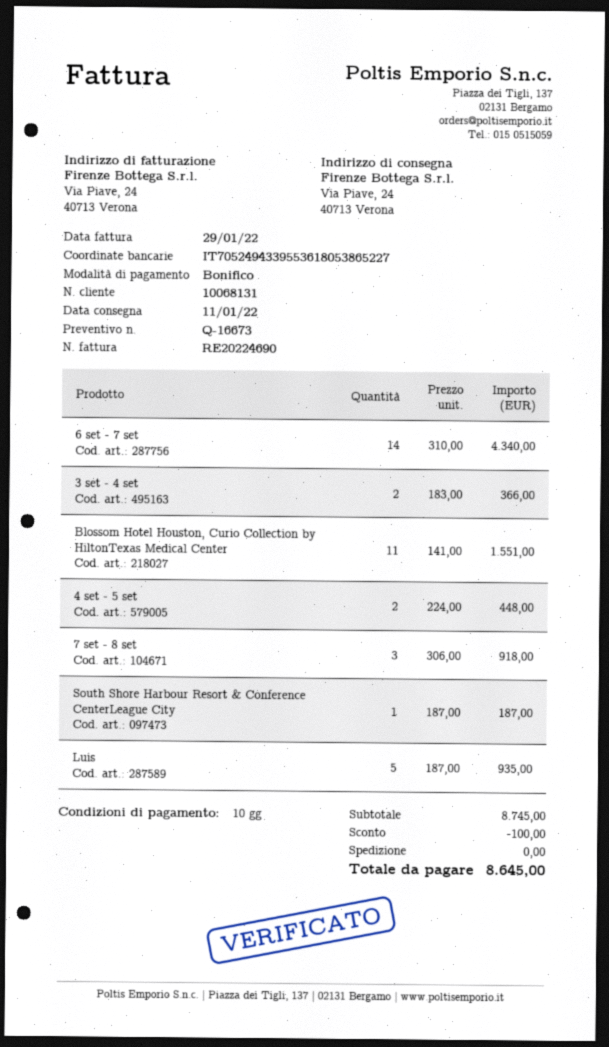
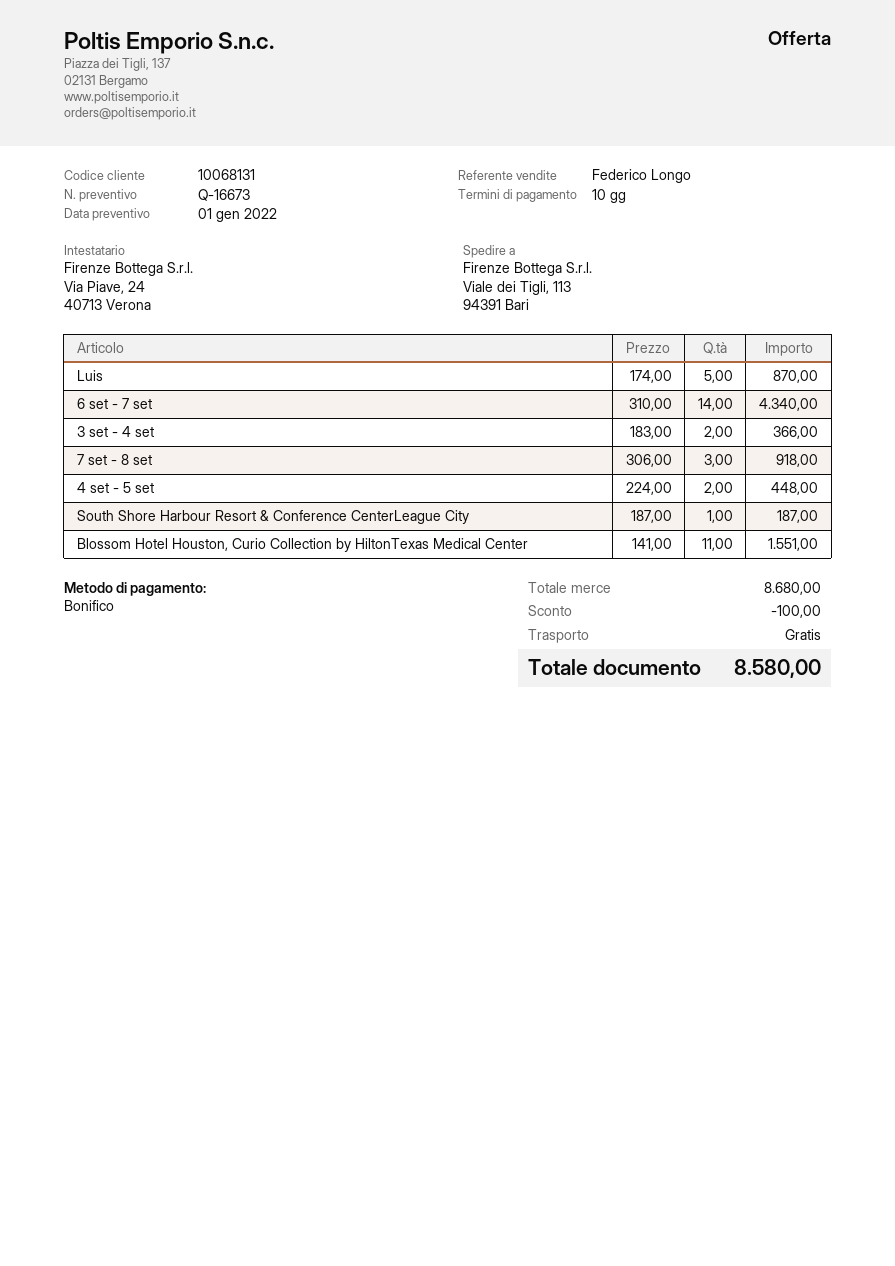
ship to: Via Piave, 24, 40713 Verona -> Viale dei Tigli, 113, 94391 Bari
Luis: 5 x 187.00 = 935.00 -> 5 x 174.00 = 870.00
subtotal: 8745.00 -> 8680.00
total: 8645.00 -> 8580.00

